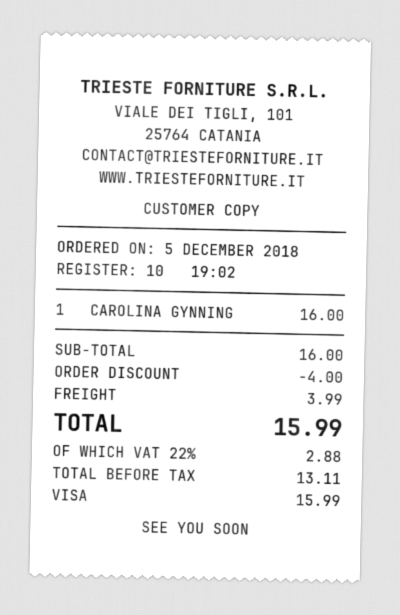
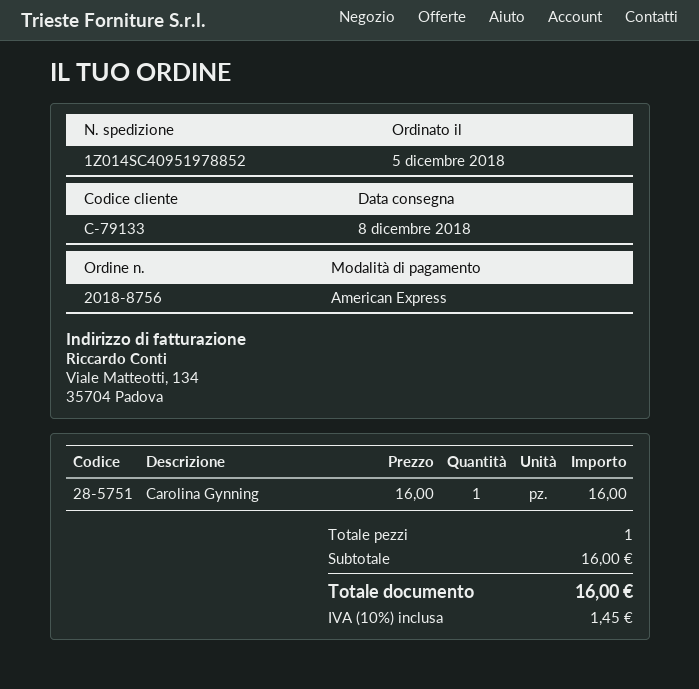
payment method: Visa -> American Express
discount: 4.00 -> none
shipping: 3.99 -> none
tax: 22% = 2.88 -> 10% = 1.45
total: 15.99 -> 16.00

